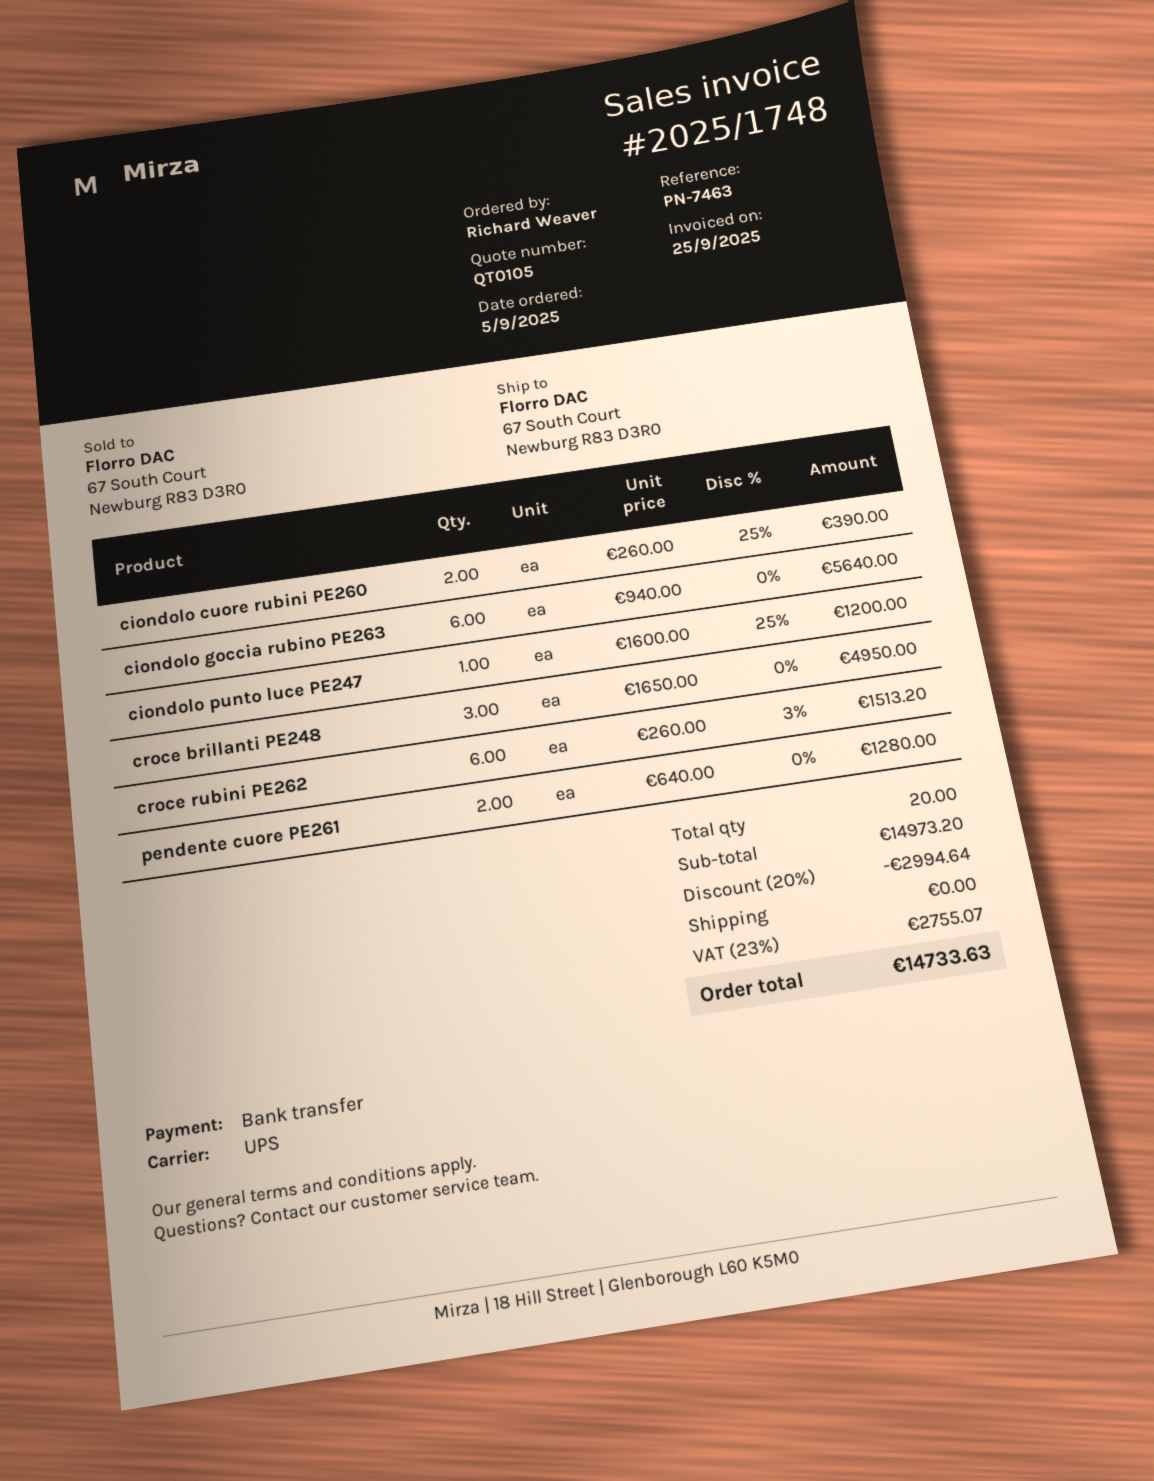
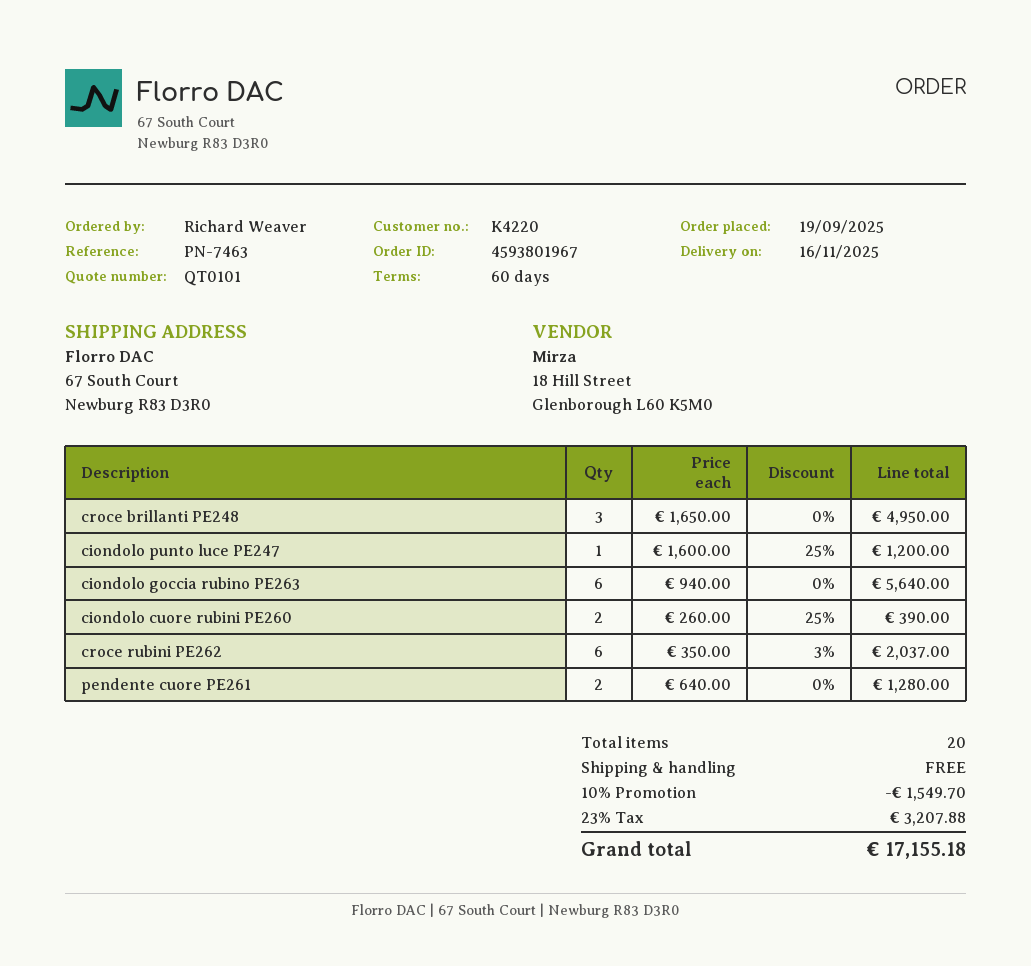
quote number: QT0105 -> QT0101
order date: 2025-09-05 -> 2025-09-19
croce rubini PE262: 6 x 260.00 - 3% = 1513.20 -> 6 x 350.00 - 3% = 2037.00
discount: 20% = 2994.64 -> 10% = 1549.70
tax: 23% = 2755.07 -> 23% = 3207.88
total: 14733.63 -> 17155.18

